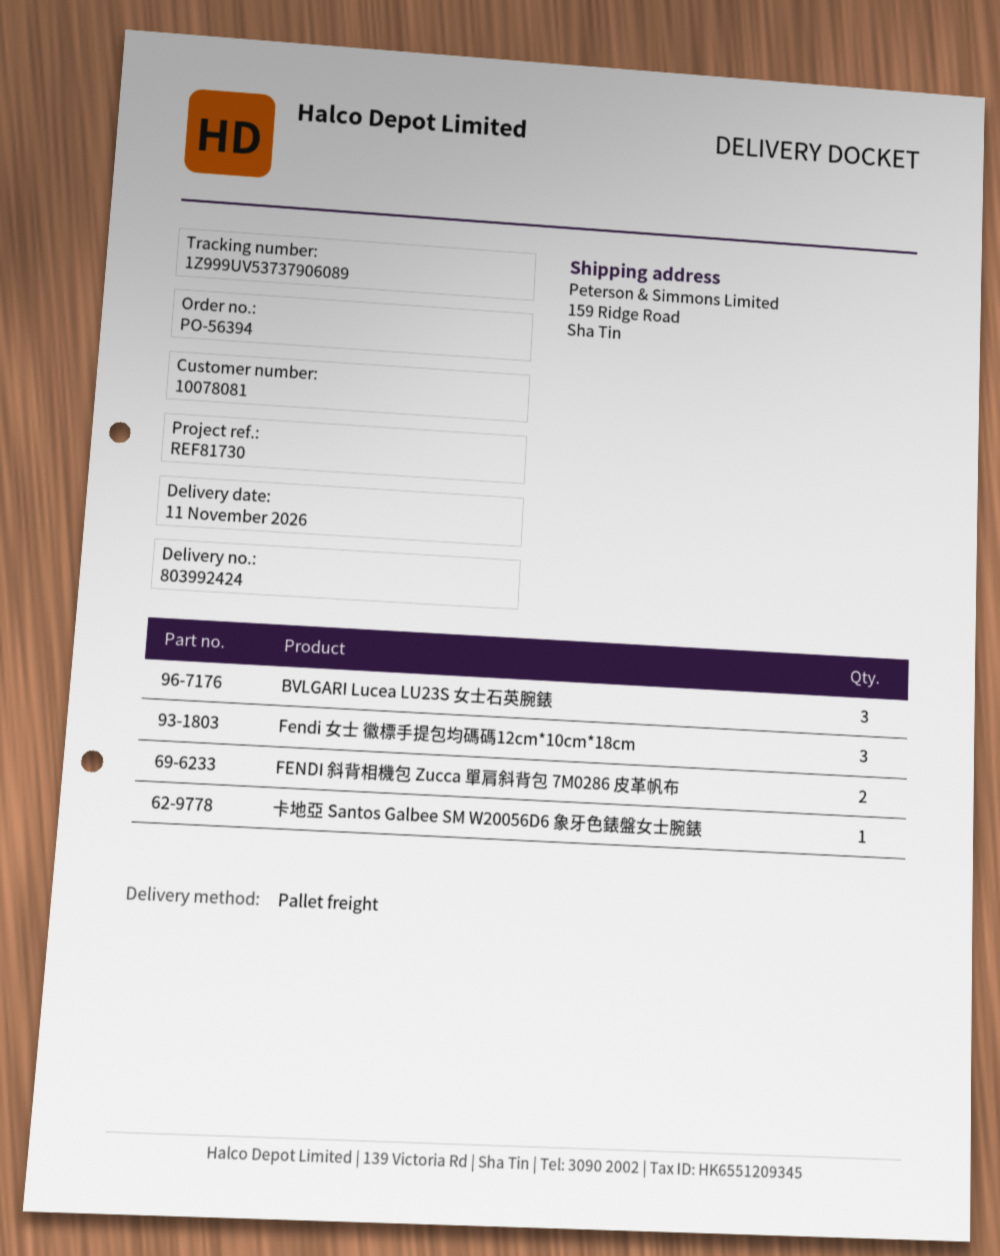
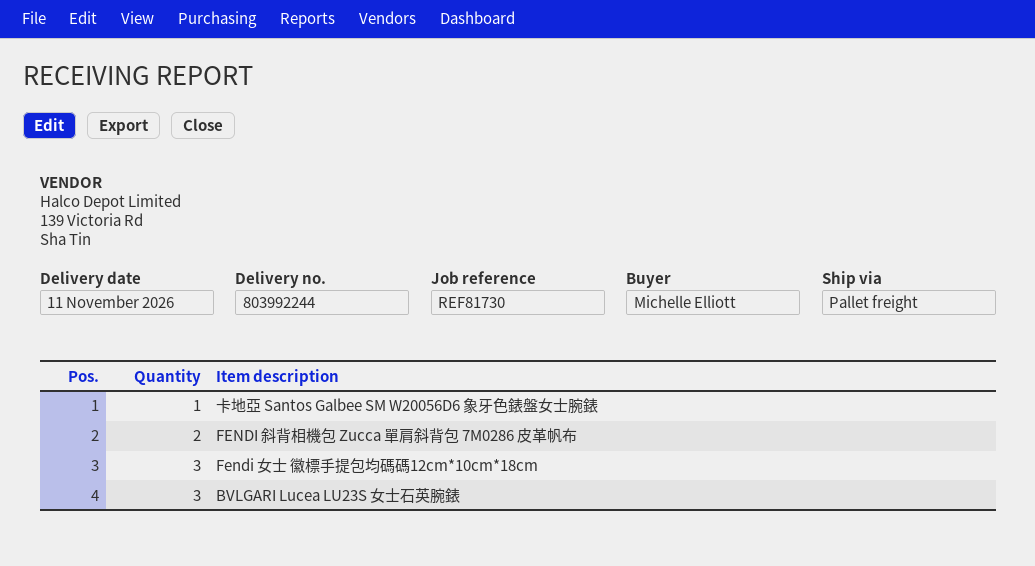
delivery note number: 803992424 -> 803992244

